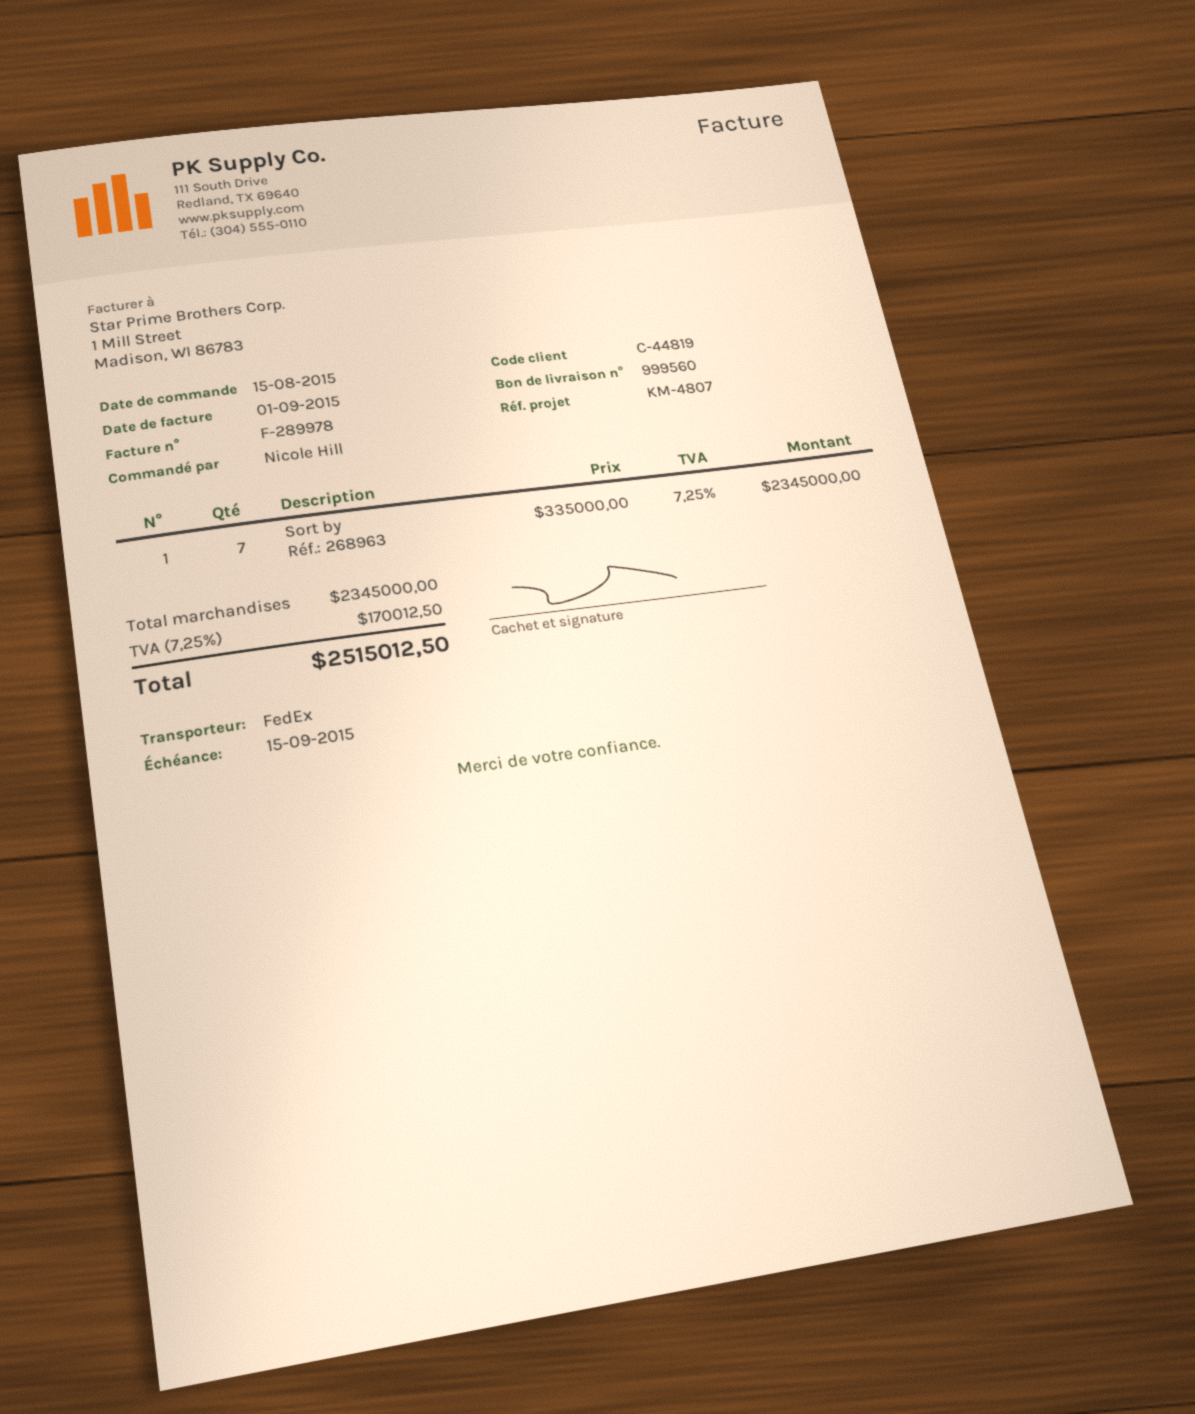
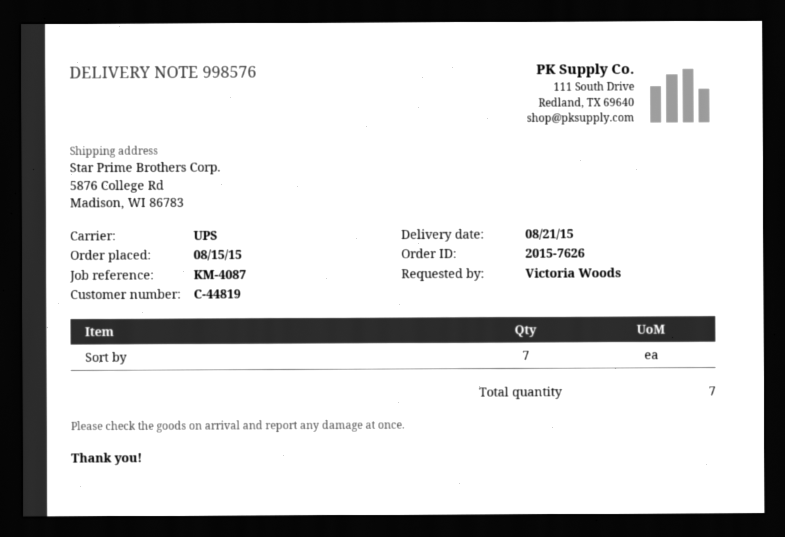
delivery note number: 999560 -> 998576
reference: KM-4807 -> KM-4087
ordered by: Nicole Hill -> Victoria Woods
shipping method: FedEx -> UPS

